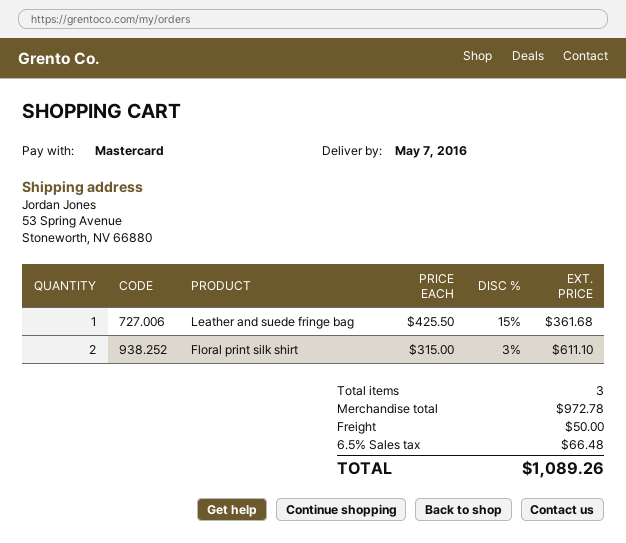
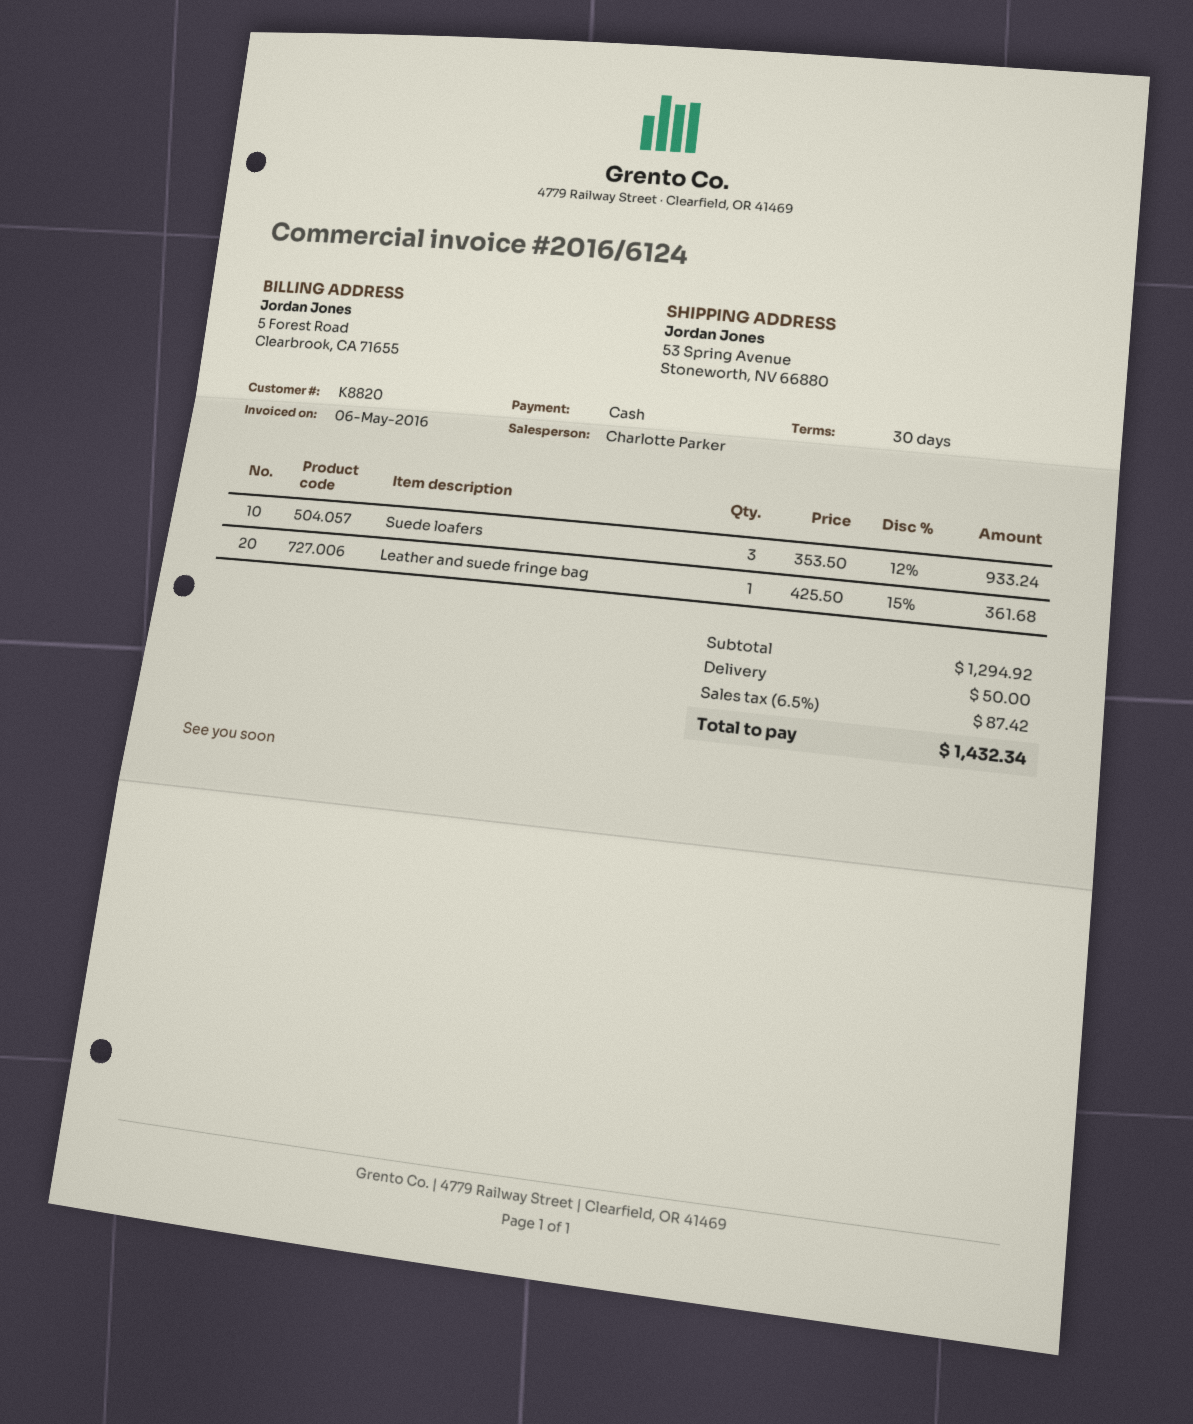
payment method: Mastercard -> cash
Floral print silk shirt: 2 x 315.00 - 3% = 611.10 -> none
Suede loafers: none -> 3 x 353.50 - 12% = 933.24
subtotal: 972.78 -> 1294.92
tax: 6.5% = 66.48 -> 6.5% = 87.42
total: 1089.26 -> 1432.34

